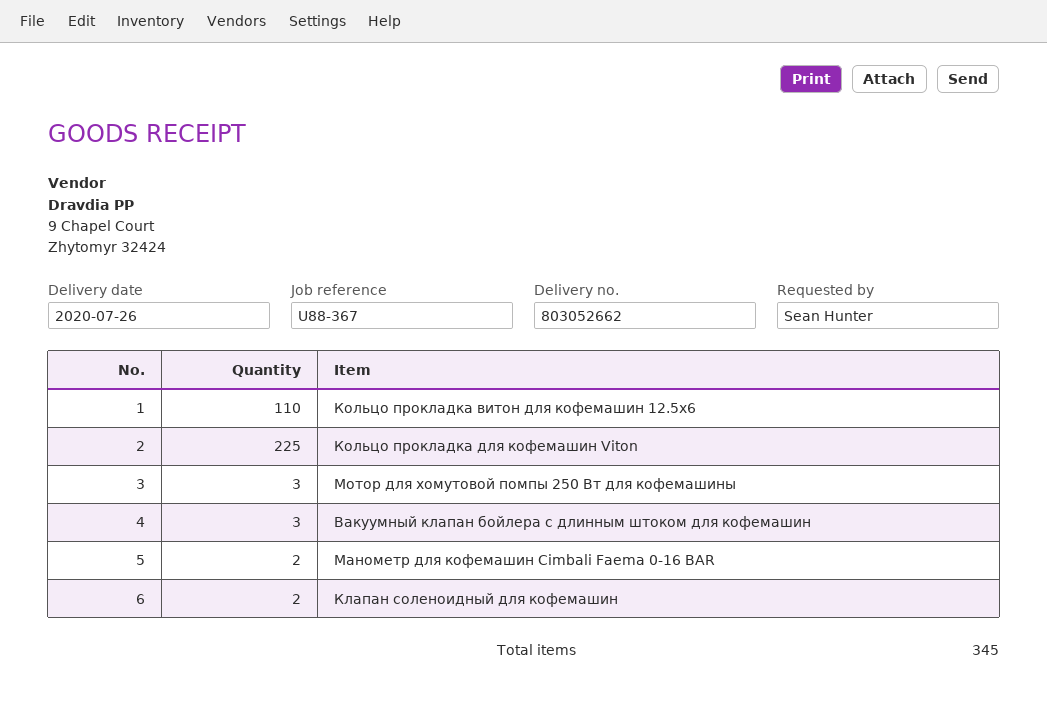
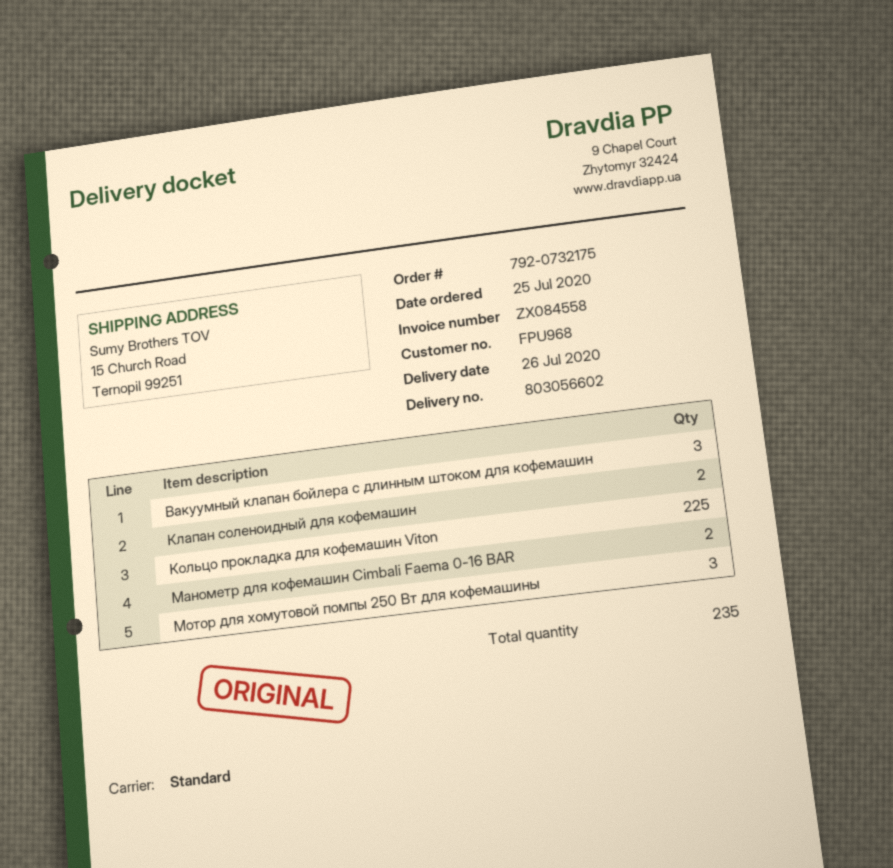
delivery note number: 803052662 -> 803056602
Кольцо прокладка витон для кофемашин 12.5x6: 110 -> none
total quantity: 345 -> 235

